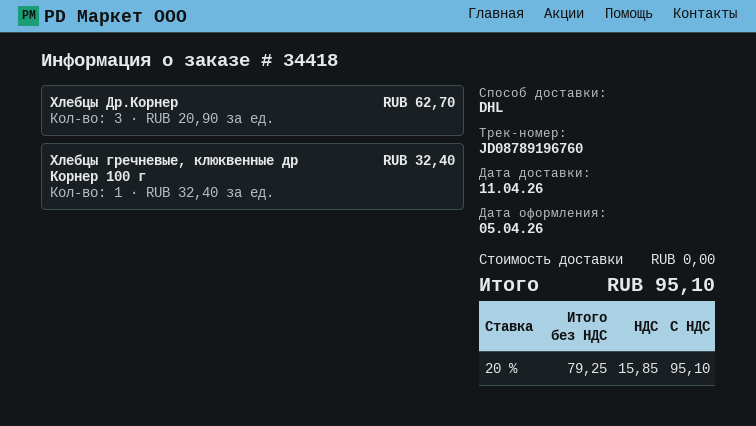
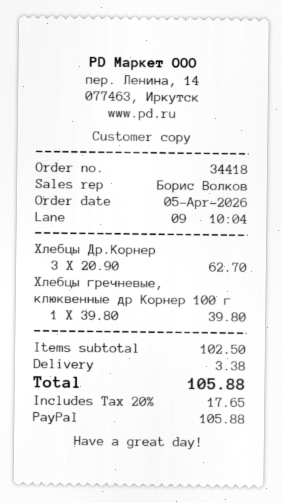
Хлебцы гречневые, клюквенные др Корнер 100 г: 1 x 32.40 = 32.40 -> 1 x 39.80 = 39.80
shipping: 0.00 -> 3.38
tax: 20% = 15.85 -> 20% = 17.65
total: 95.10 -> 105.88

